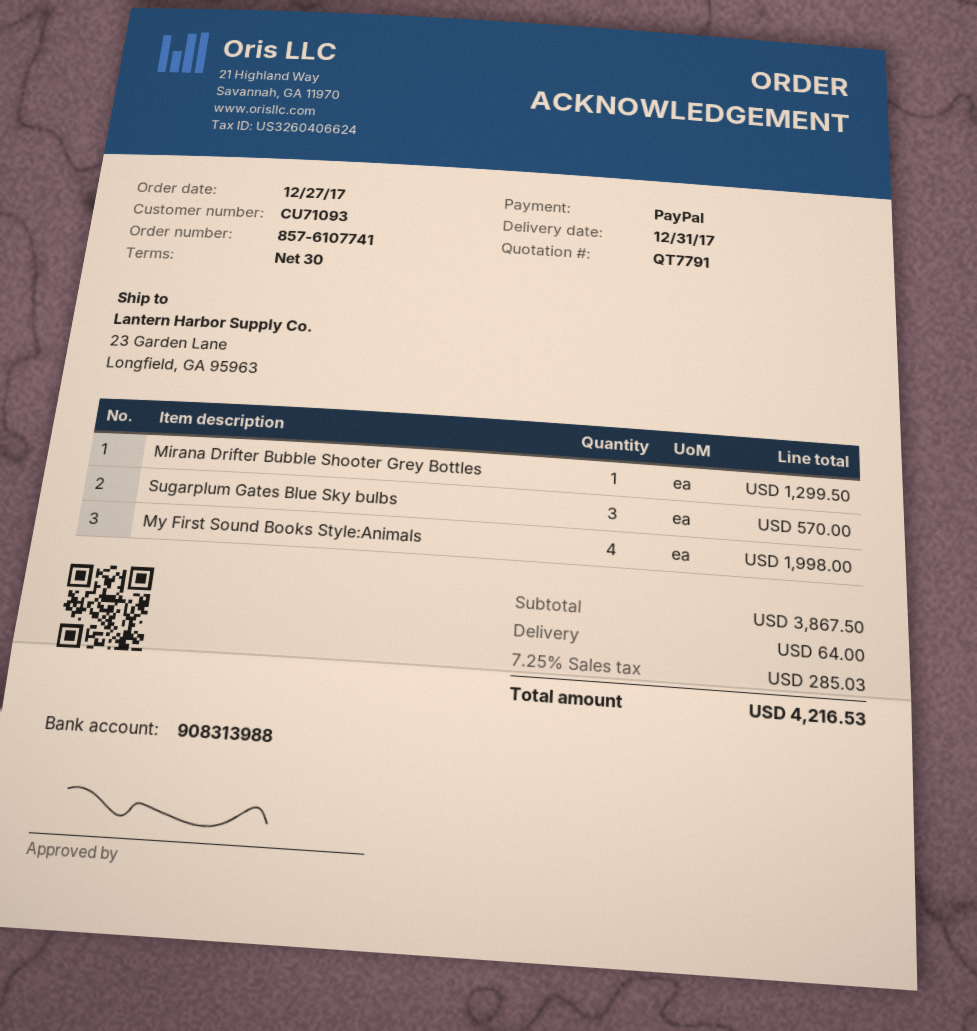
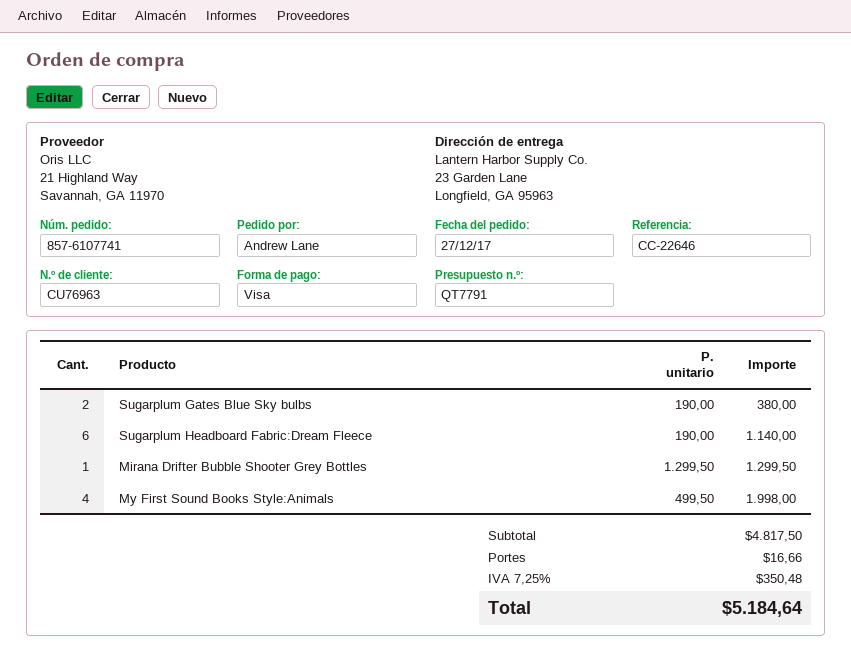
customer number: CU71093 -> CU76963
payment method: PayPal -> Visa
Sugarplum Gates Blue Sky bulbs: 3 for 570.00 -> 2 for 380.00
Sugarplum Headboard Fabric:Dream Fleece: none -> 6 for 1140.00
subtotal: 3867.50 -> 4817.50
shipping: 64.00 -> 16.66
tax: 7.25% = 285.03 -> 7.25% = 350.48
total: 4216.53 -> 5184.64

